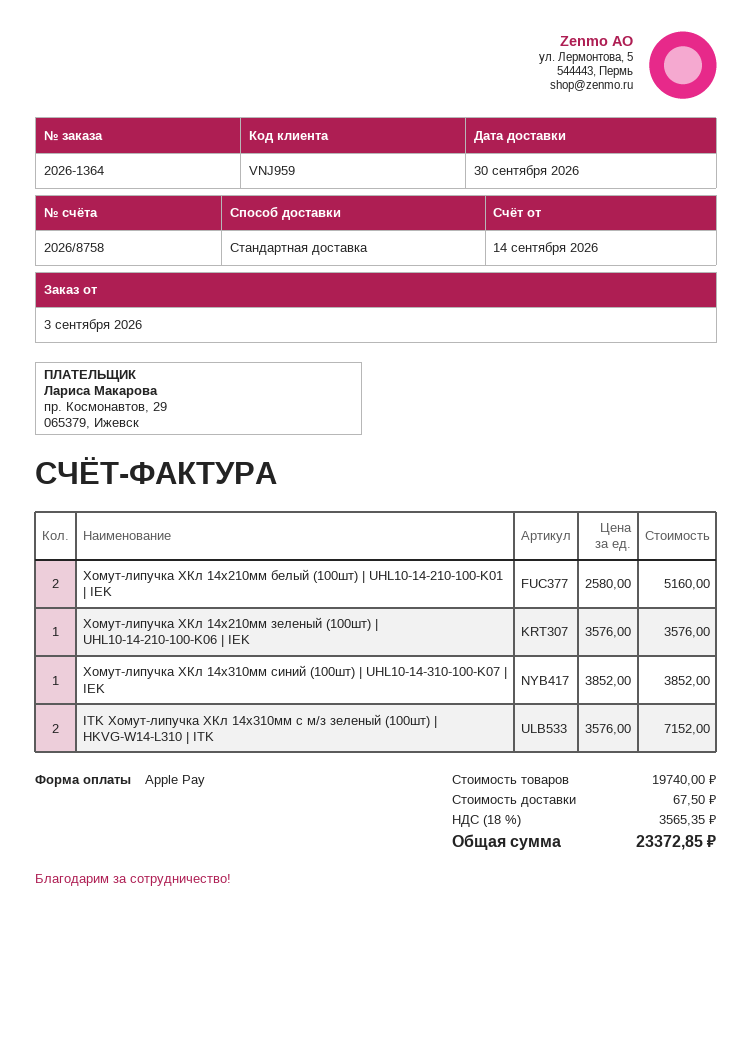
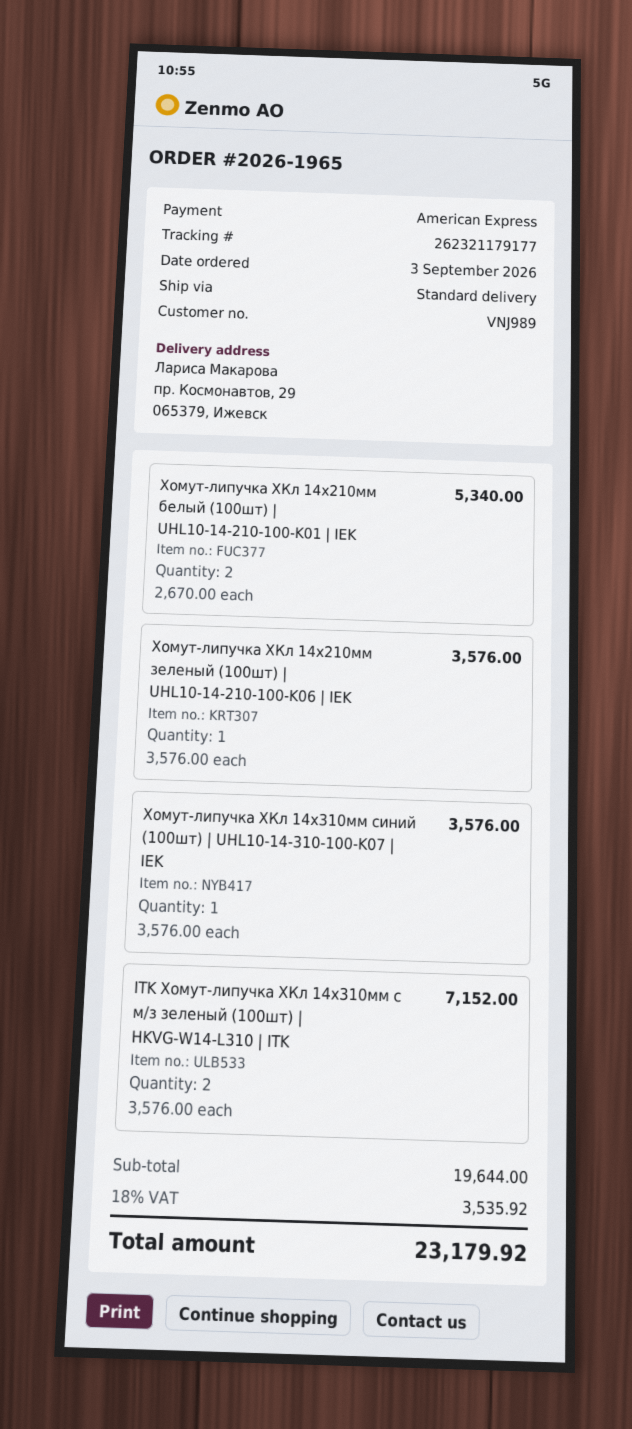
order number: 2026-1364 -> 2026-1965
customer number: VNJ959 -> VNJ989
payment method: Apple Pay -> American Express
Хомут-липучка ХКл 14х210мм белый (100шт) | UHL10-14-210-100-K01 | IEK: 2 x 2580.00 = 5160.00 -> 2 x 2670.00 = 5340.00
Хомут-липучка ХКл 14х310мм синий (100шт) | UHL10-14-310-100-K07 | IEK: 1 x 3852.00 = 3852.00 -> 1 x 3576.00 = 3576.00
subtotal: 19740.00 -> 19644.00
shipping: 67.50 -> none
tax: 18% = 3565.35 -> 18% = 3535.92
total: 23372.85 -> 23179.92

